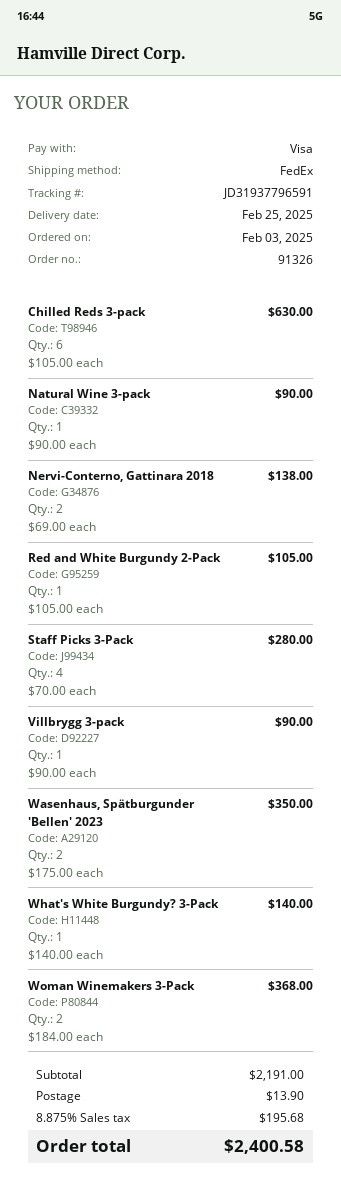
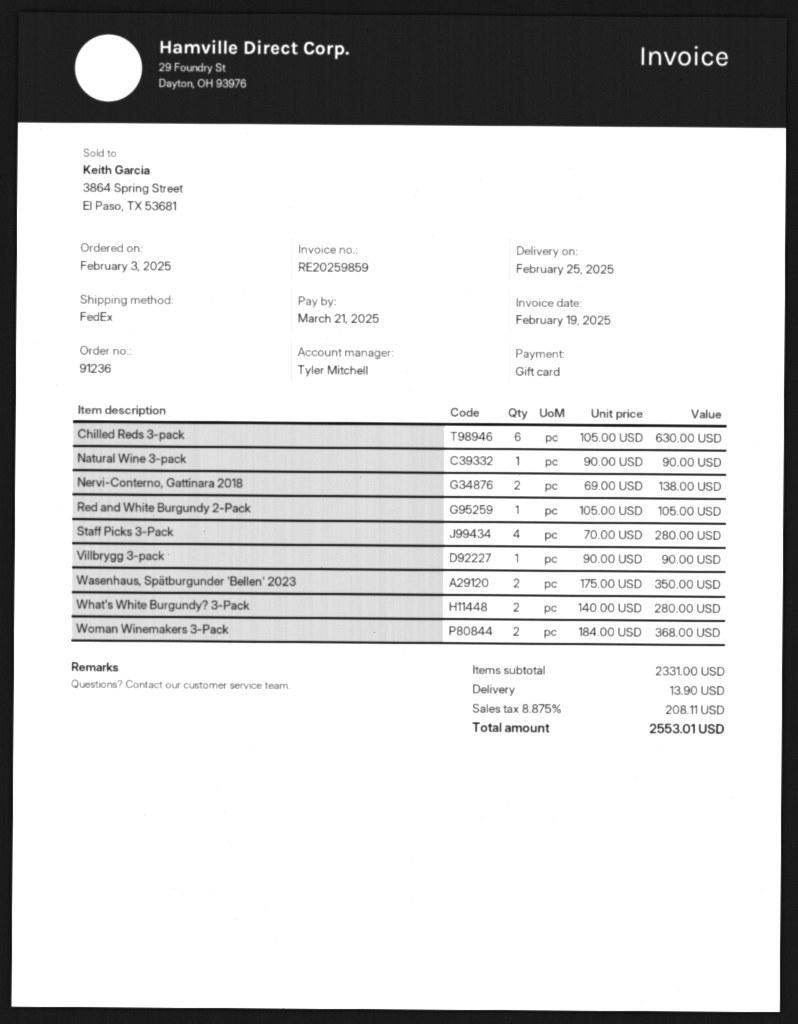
order number: 91326 -> 91236
payment method: Visa -> gift card
What's White Burgundy? 3-Pack: 1 x 140.00 = 140.00 -> 2 x 140.00 = 280.00
subtotal: 2191.00 -> 2331.00
tax: 8.875% = 195.68 -> 8.875% = 208.11
total: 2400.58 -> 2553.01

